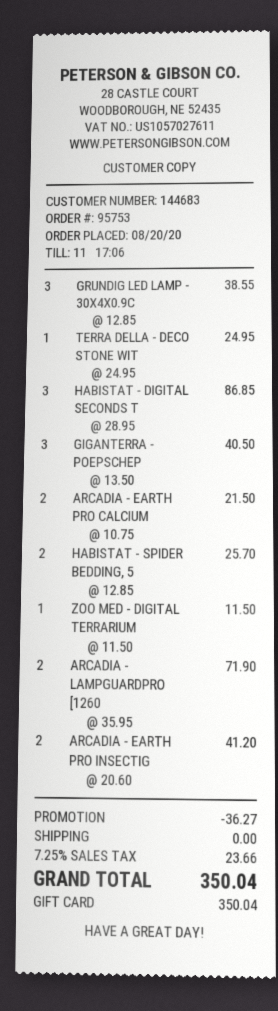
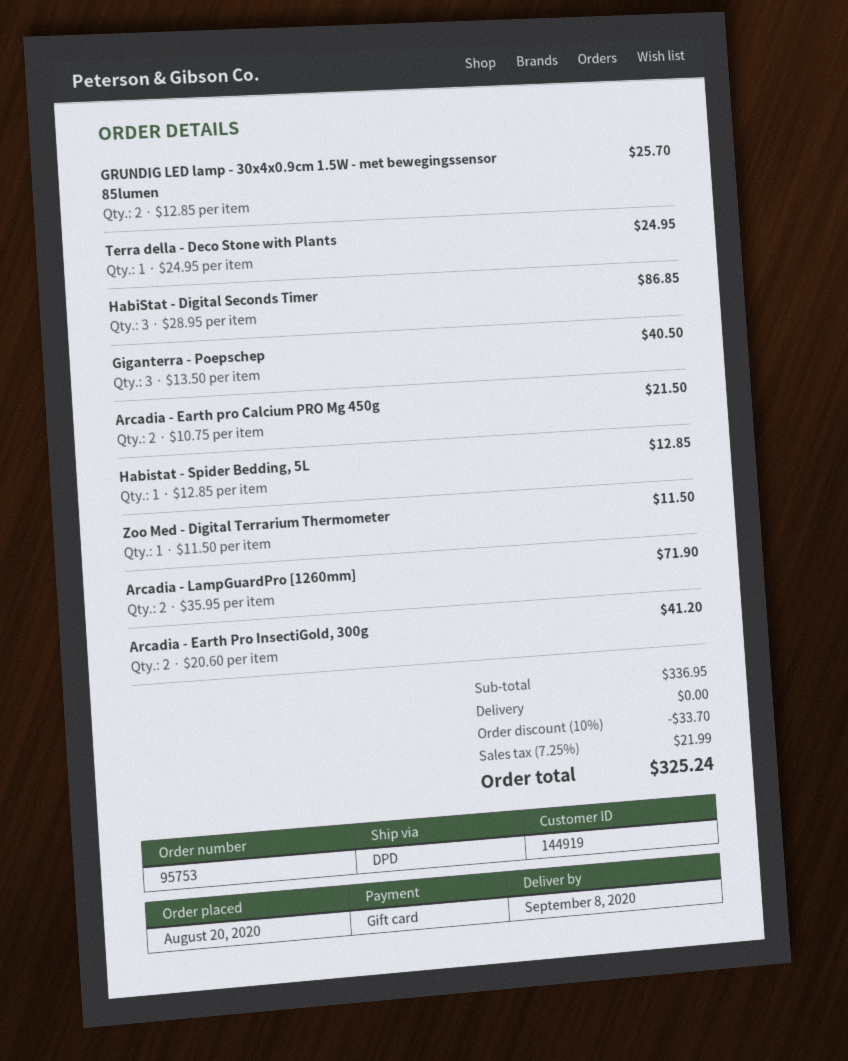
customer number: 144683 -> 144919
GRUNDIG LED LAMP - 30X4X0.9C: 3 x 12.85 = 38.55 -> 2 x 12.85 = 25.70
HABISTAT - SPIDER BEDDING, 5: 2 x 12.85 = 25.70 -> 1 x 12.85 = 12.85
discount: 36.27 -> 33.70
tax: 7.25% = 23.66 -> 7.25% = 21.99
total: 350.04 -> 325.24

